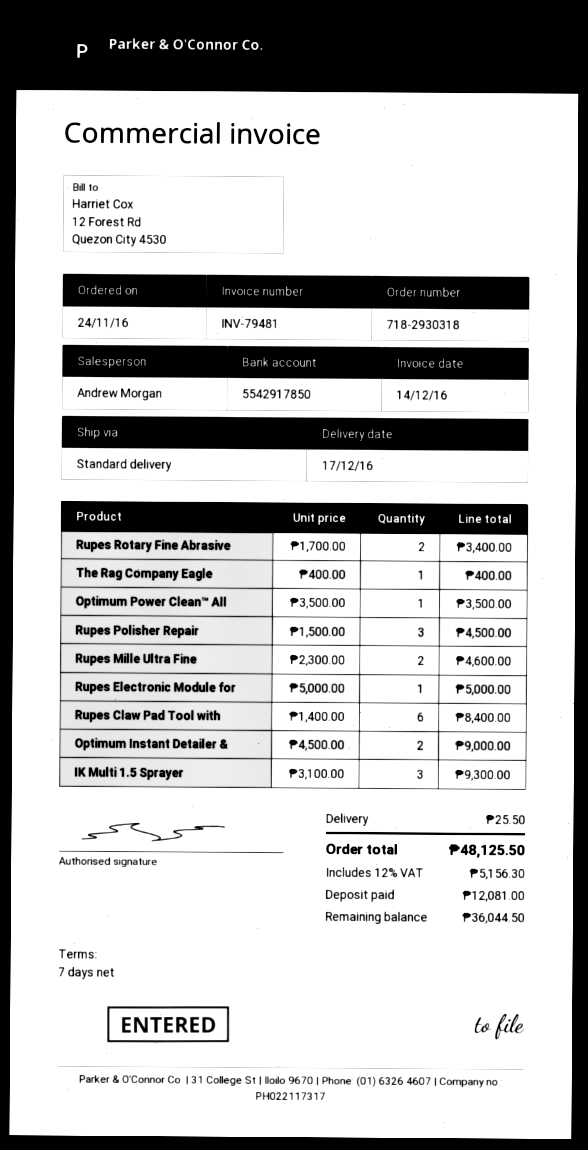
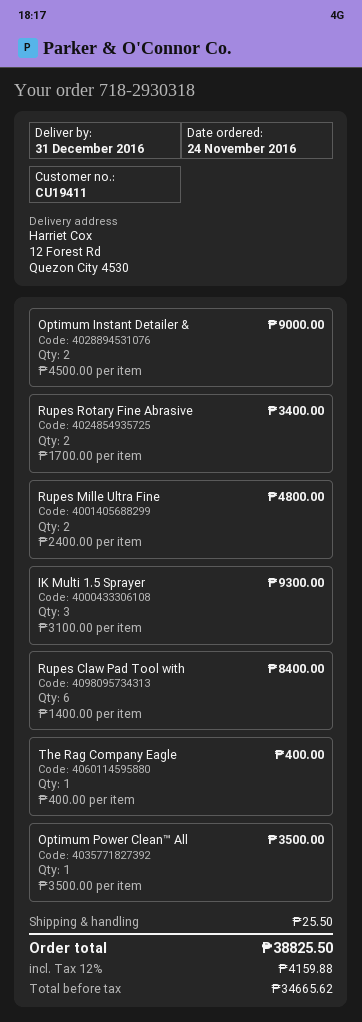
delivery date: 2016-12-17 -> 2016-12-31
Rupes Polisher Repair: 3 x 1500.00 = 4500.00 -> none
Rupes Mille Ultra Fine: 2 x 2300.00 = 4600.00 -> 2 x 2400.00 = 4800.00
Rupes Electronic Module for: 1 x 5000.00 = 5000.00 -> none
tax: 12% = 5156.30 -> 12% = 4159.88
total: 48125.50 -> 38825.50

